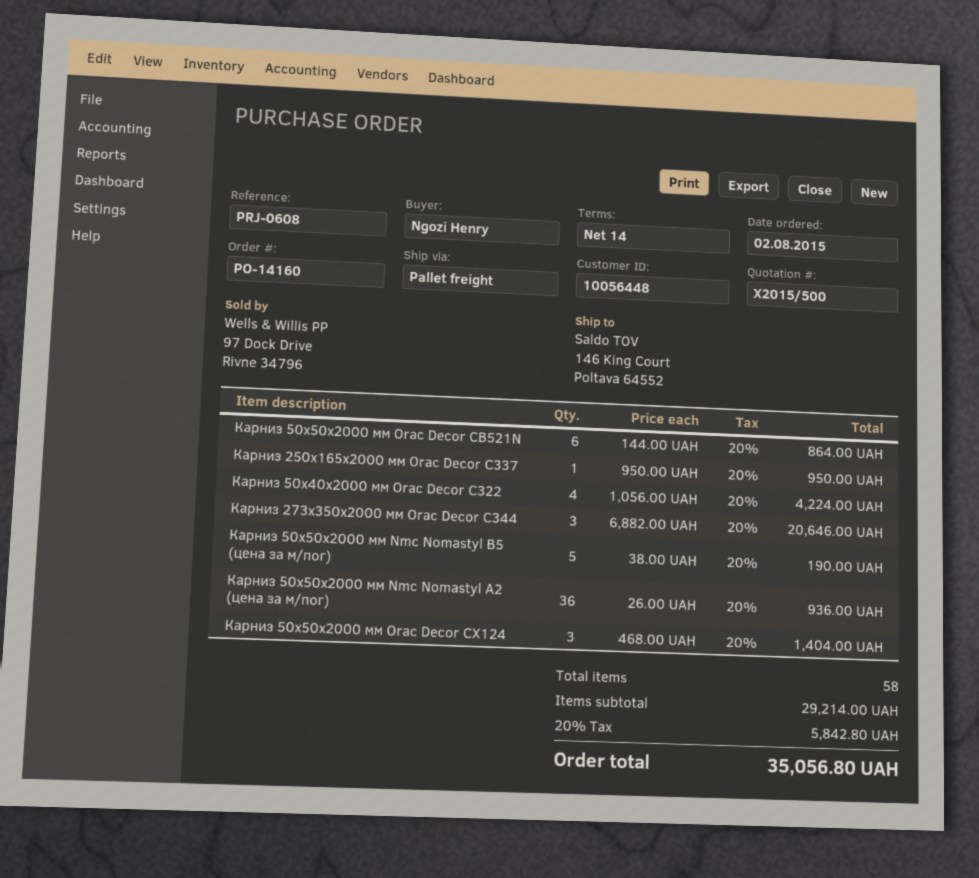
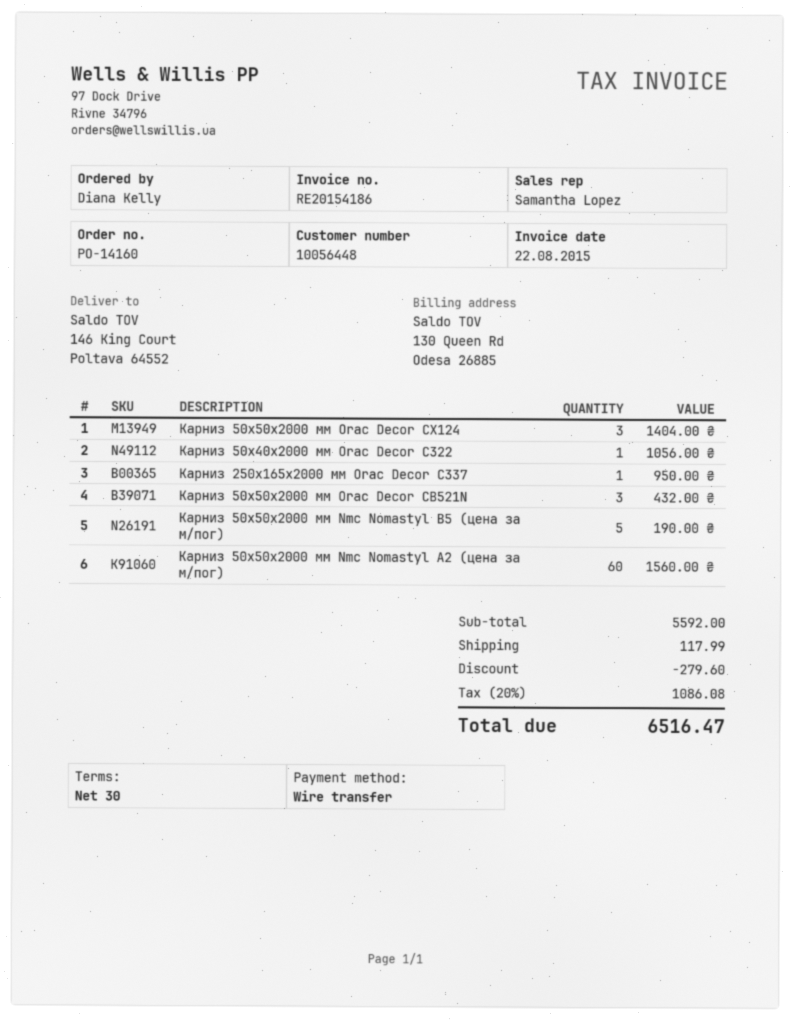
payment terms: 14 days -> 30 days
ordered by: Ngozi Henry -> Diana Kelly
Карниз 50x50x2000 мм Orac Decor CB521N: 6 for 864.00 -> 3 for 432.00
Карниз 50x40x2000 мм Orac Decor C322: 4 for 4224.00 -> 1 for 1056.00
Карниз 273x350x2000 мм Orac Decor C344: 3 for 20646.00 -> none
Карниз 50x50x2000 мм Nmc Nomastyl A2 (цена за м/пог): 36 for 936.00 -> 60 for 1560.00
subtotal: 29214.00 -> 5592.00
discount: none -> 279.60
shipping: none -> 117.99
tax: 20% = 5842.80 -> 20% = 1086.08
total: 35056.80 -> 6516.47

